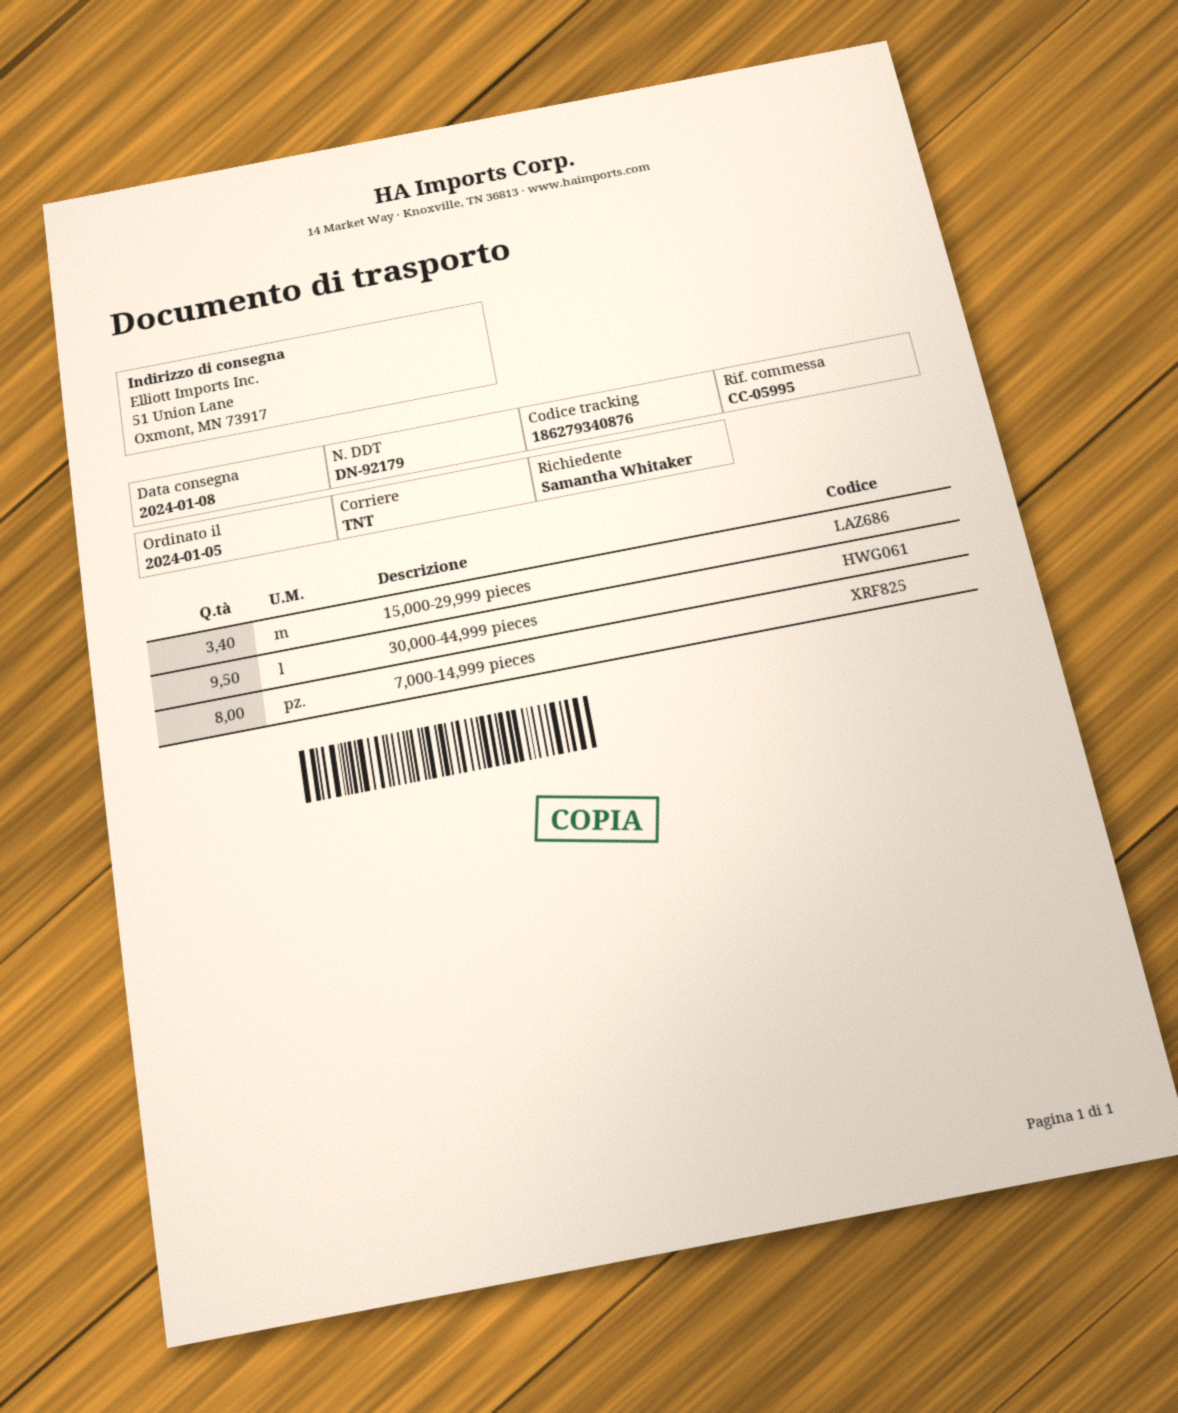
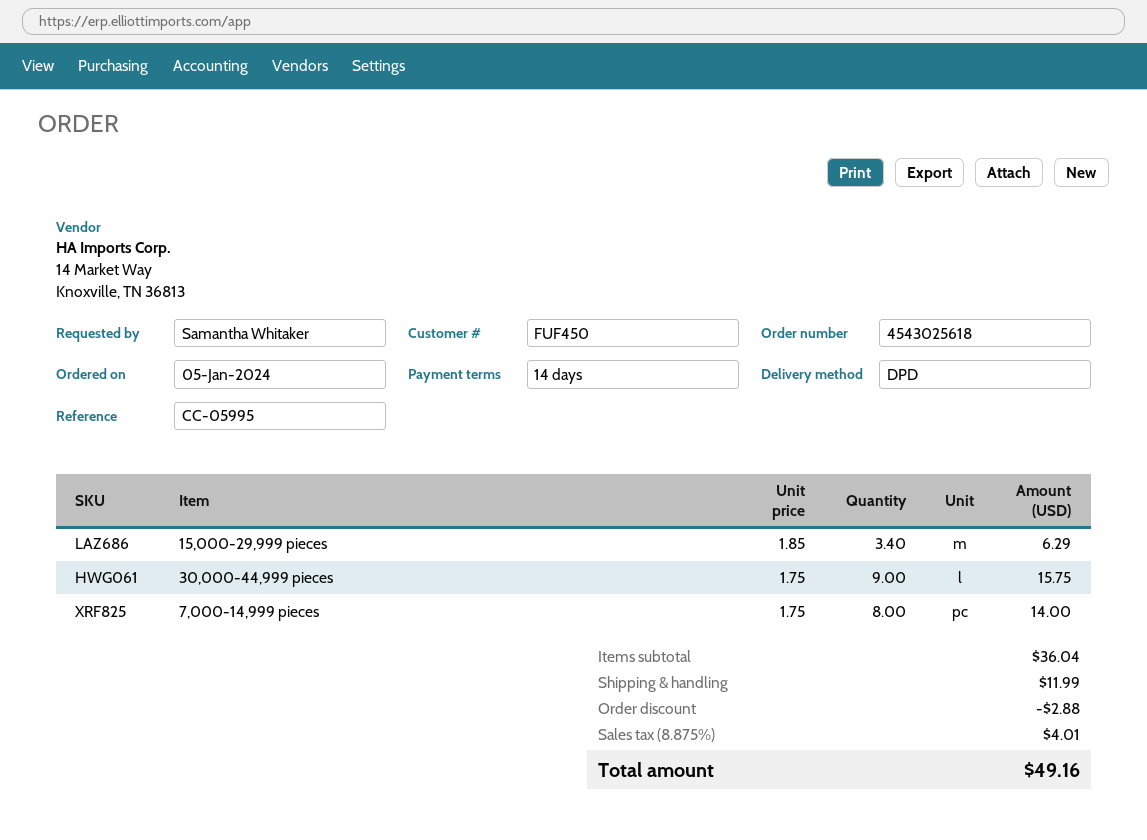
shipping method: TNT -> DPD
30,000-44,999 pieces: 9.5 -> 9

